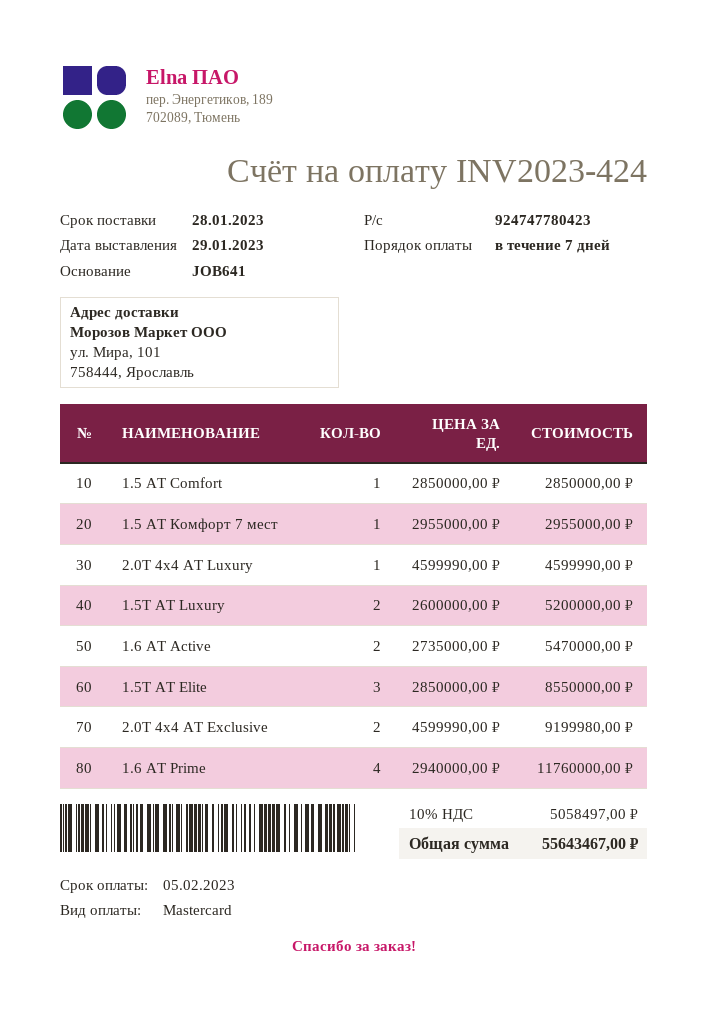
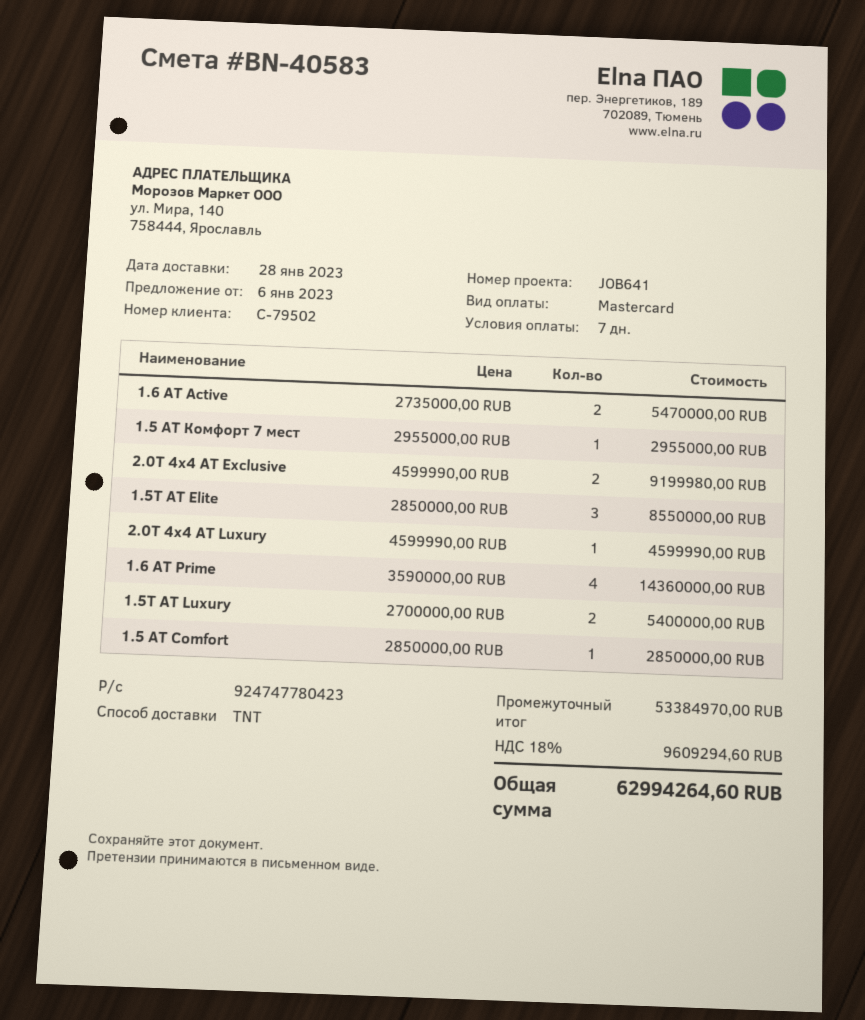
1.5T AT Luxury: 2 x 2600000.00 = 5200000.00 -> 2 x 2700000.00 = 5400000.00
1.6 AT Prime: 4 x 2940000.00 = 11760000.00 -> 4 x 3590000.00 = 14360000.00
tax: 10% = 5058497.00 -> 18% = 9609294.60
total: 55643467.00 -> 62994264.60

